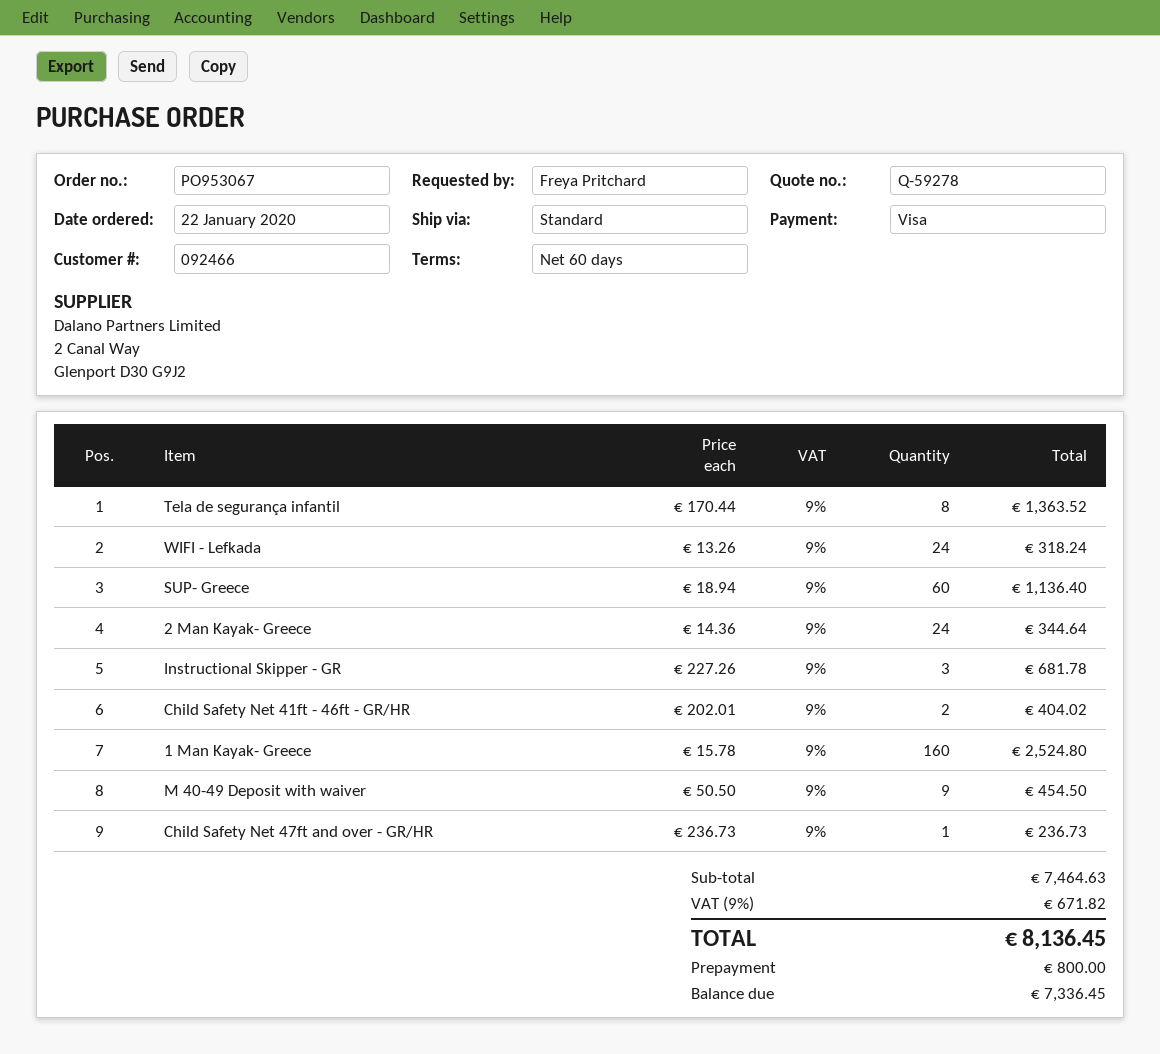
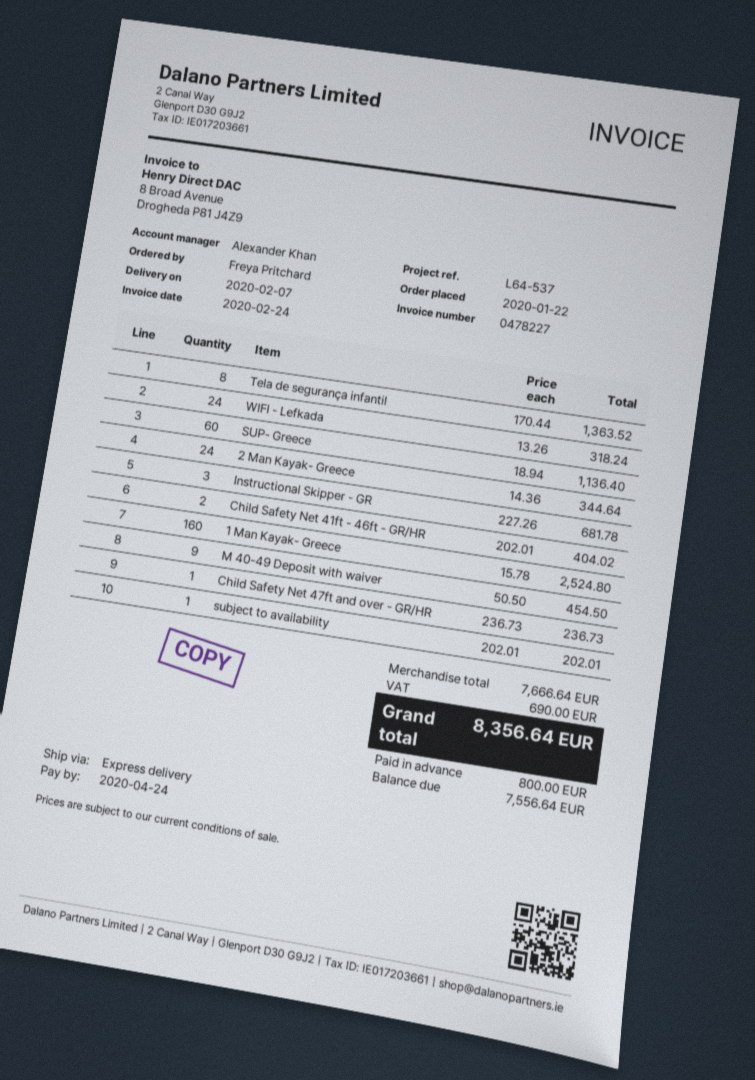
shipping method: standard -> express
subject to availability: none -> 1 x 202.01 = 202.01
subtotal: 7464.63 -> 7666.64
tax: 671.82 -> 690.00
total: 8136.45 -> 8356.64
balance: 7336.45 -> 7556.64

